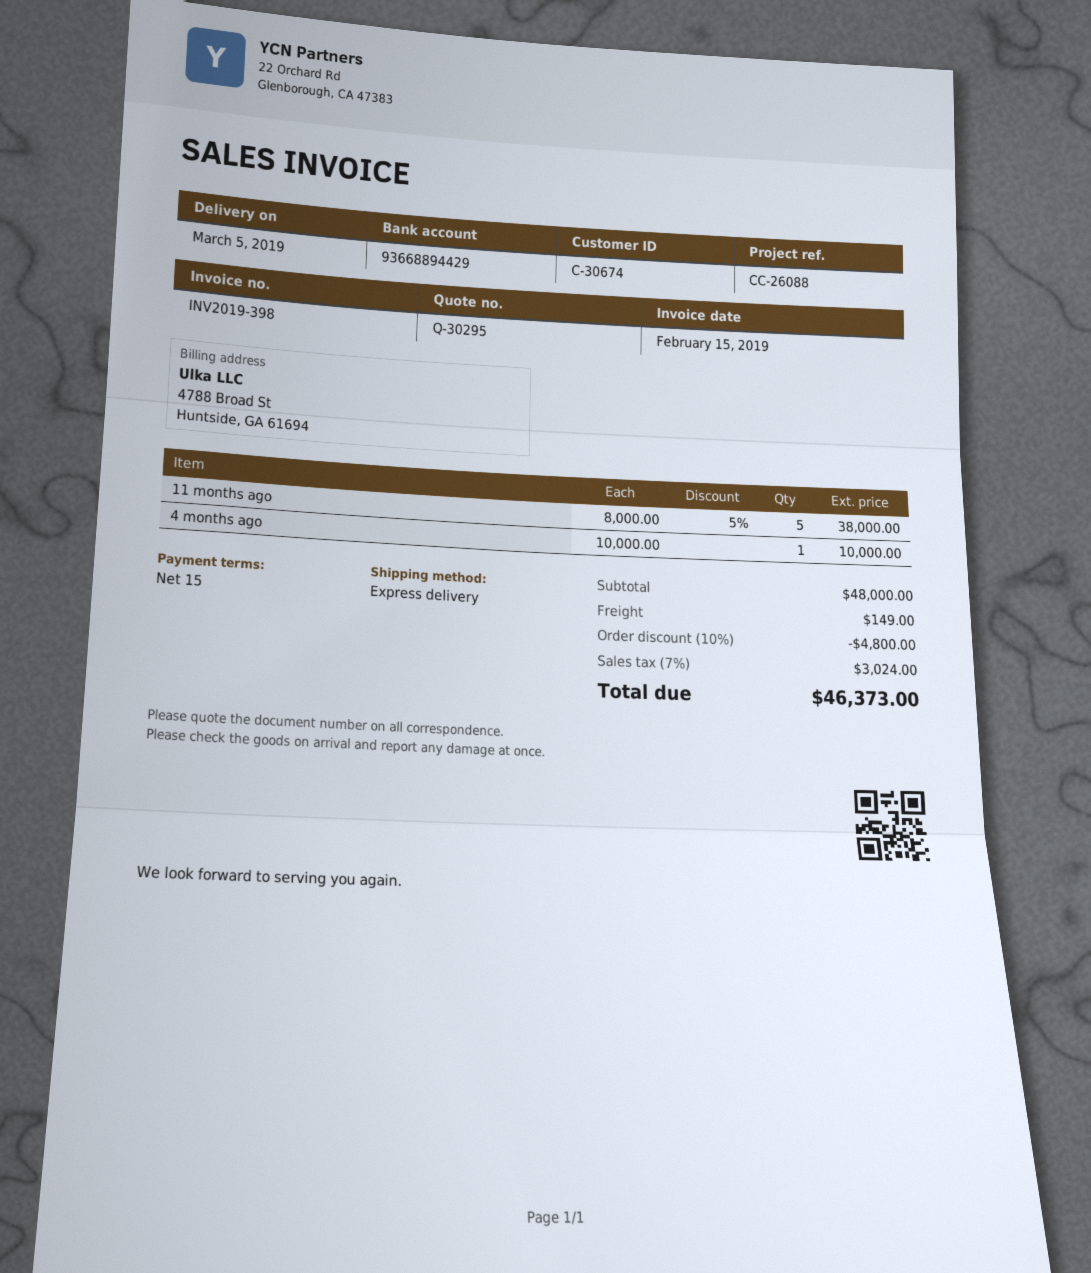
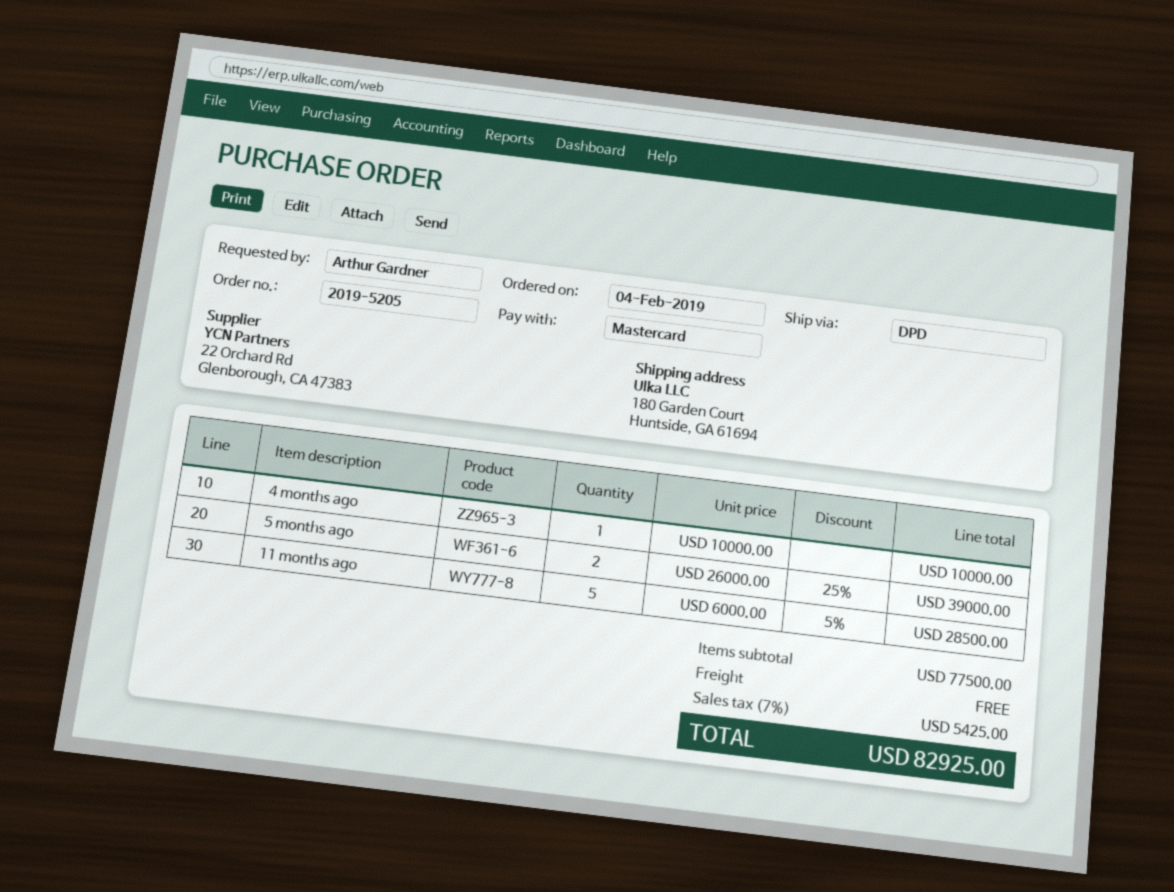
shipping method: express -> DPD
11 months ago: 5 x 8000.00 - 5% = 38000.00 -> 5 x 6000.00 - 5% = 28500.00
5 months ago: none -> 2 x 26000.00 - 25% = 39000.00
subtotal: 48000.00 -> 77500.00
discount: 10% = 4800.00 -> none
shipping: 149.00 -> 0.00
tax: 7% = 3024.00 -> 7% = 5425.00
total: 46373.00 -> 82925.00

